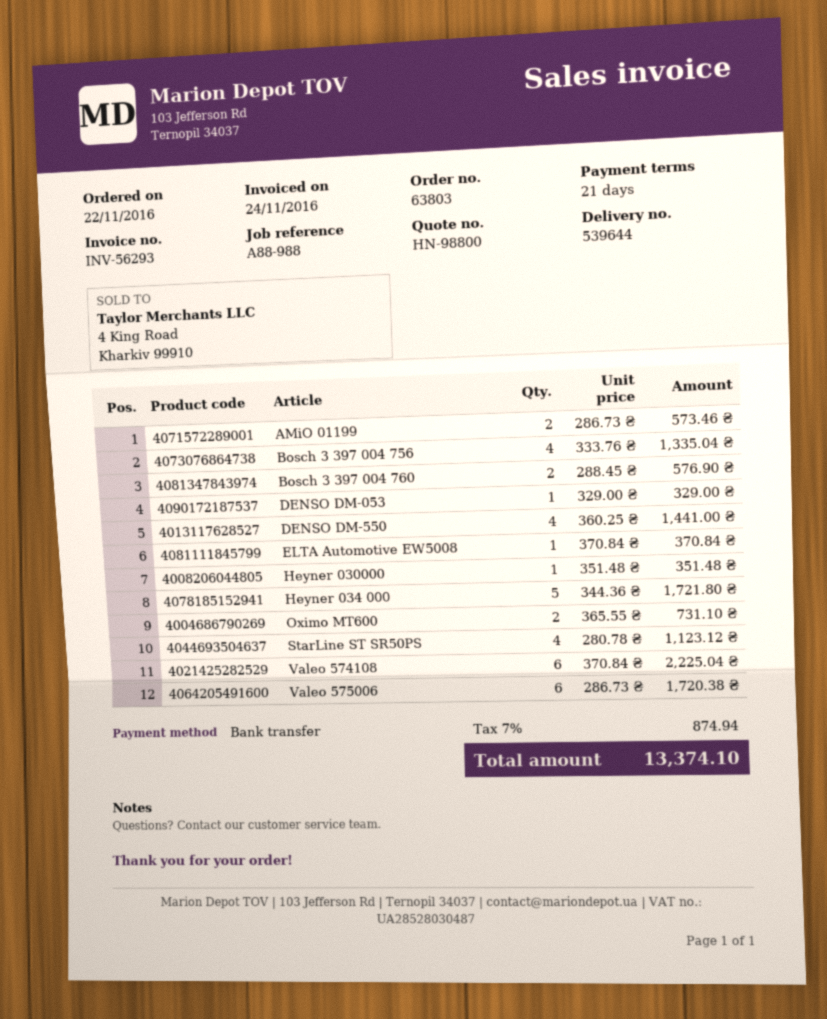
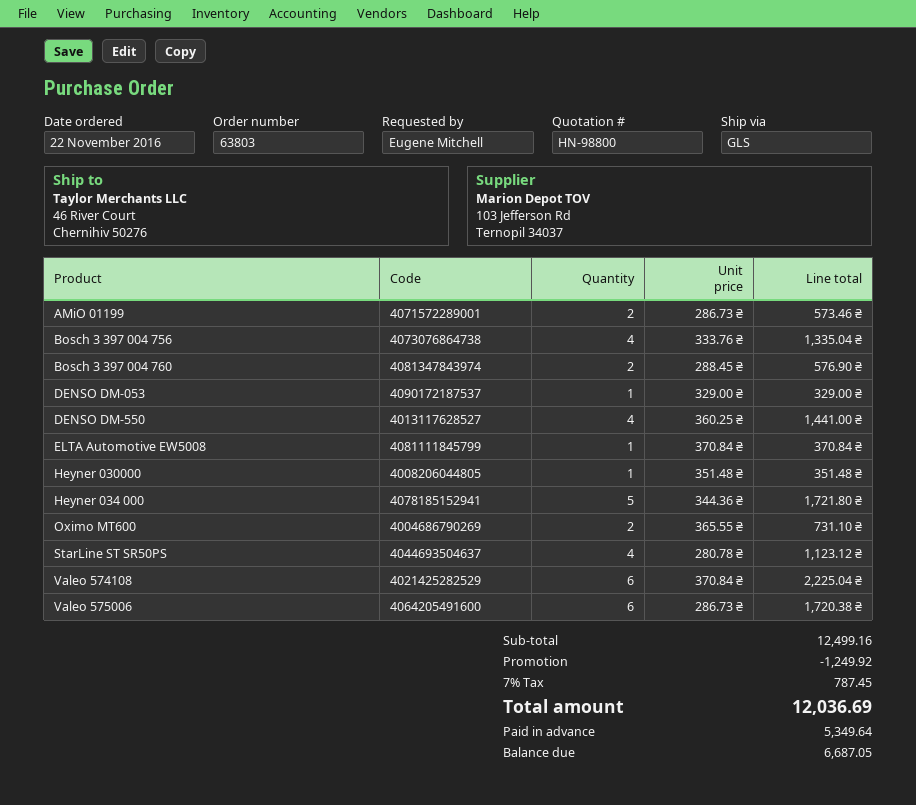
discount: none -> 1249.92
tax: 7% = 874.94 -> 7% = 787.45
total: 13374.10 -> 12036.69

